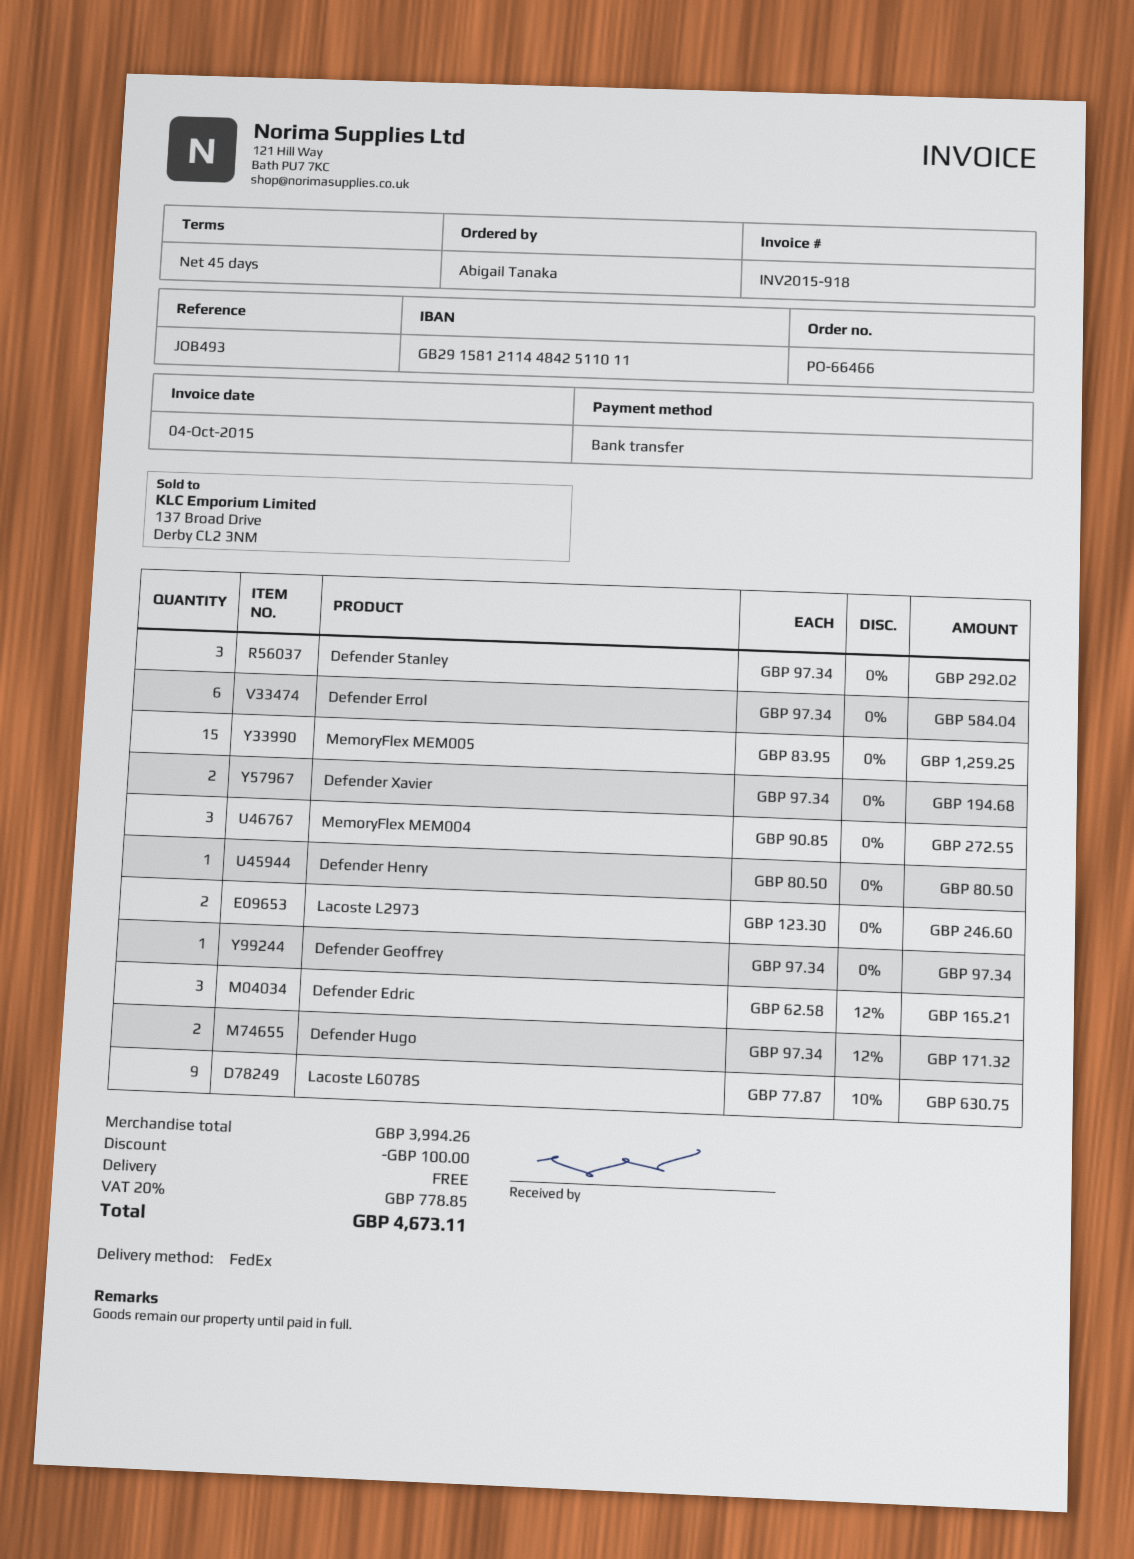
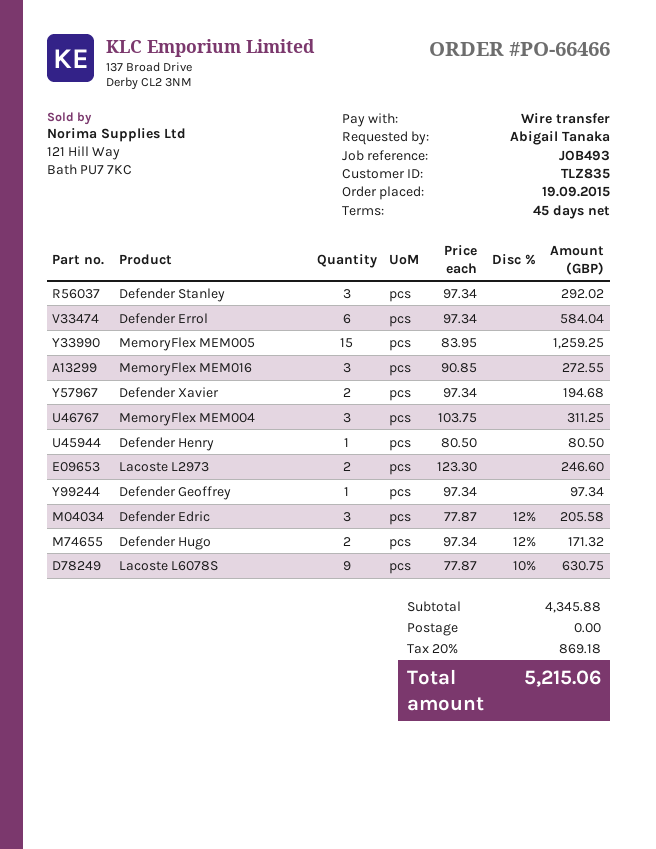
MemoryFlex MEM004: 3 x 90.85 = 272.55 -> 3 x 103.75 = 311.25
Defender Edric: 3 x 62.58 - 12% = 165.21 -> 3 x 77.87 - 12% = 205.58
MemoryFlex MEM016: none -> 3 x 90.85 = 272.55
subtotal: 3994.26 -> 4345.88
discount: 100.00 -> none
tax: 20% = 778.85 -> 20% = 869.18
total: 4673.11 -> 5215.06

